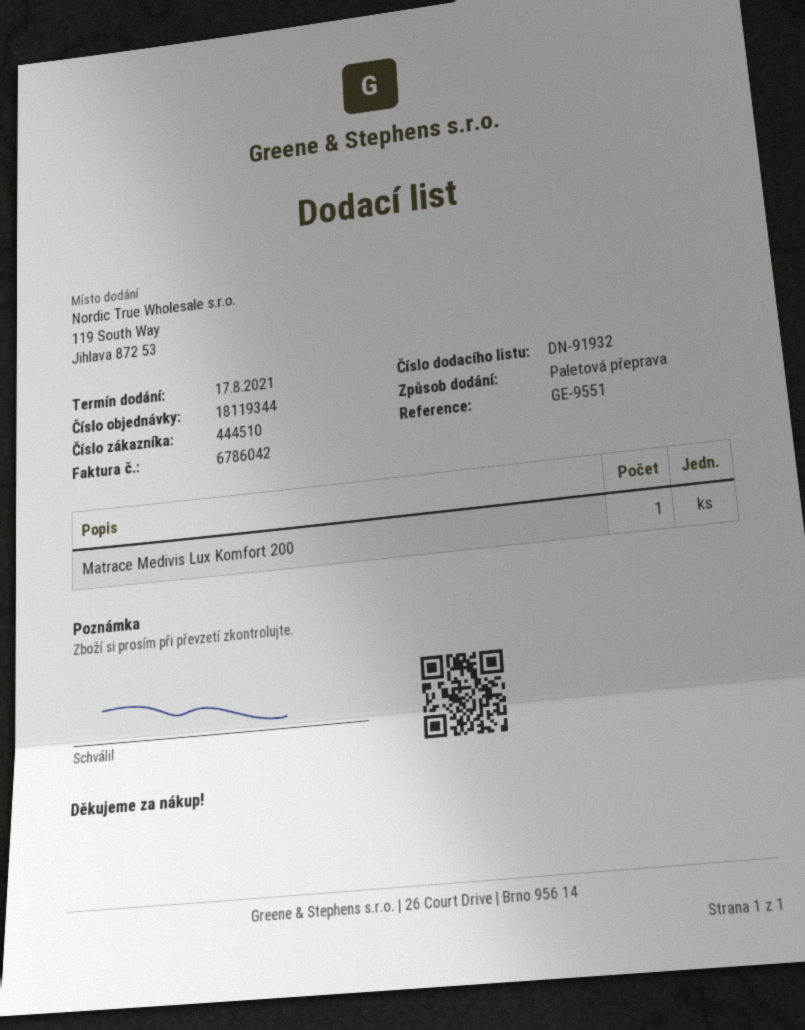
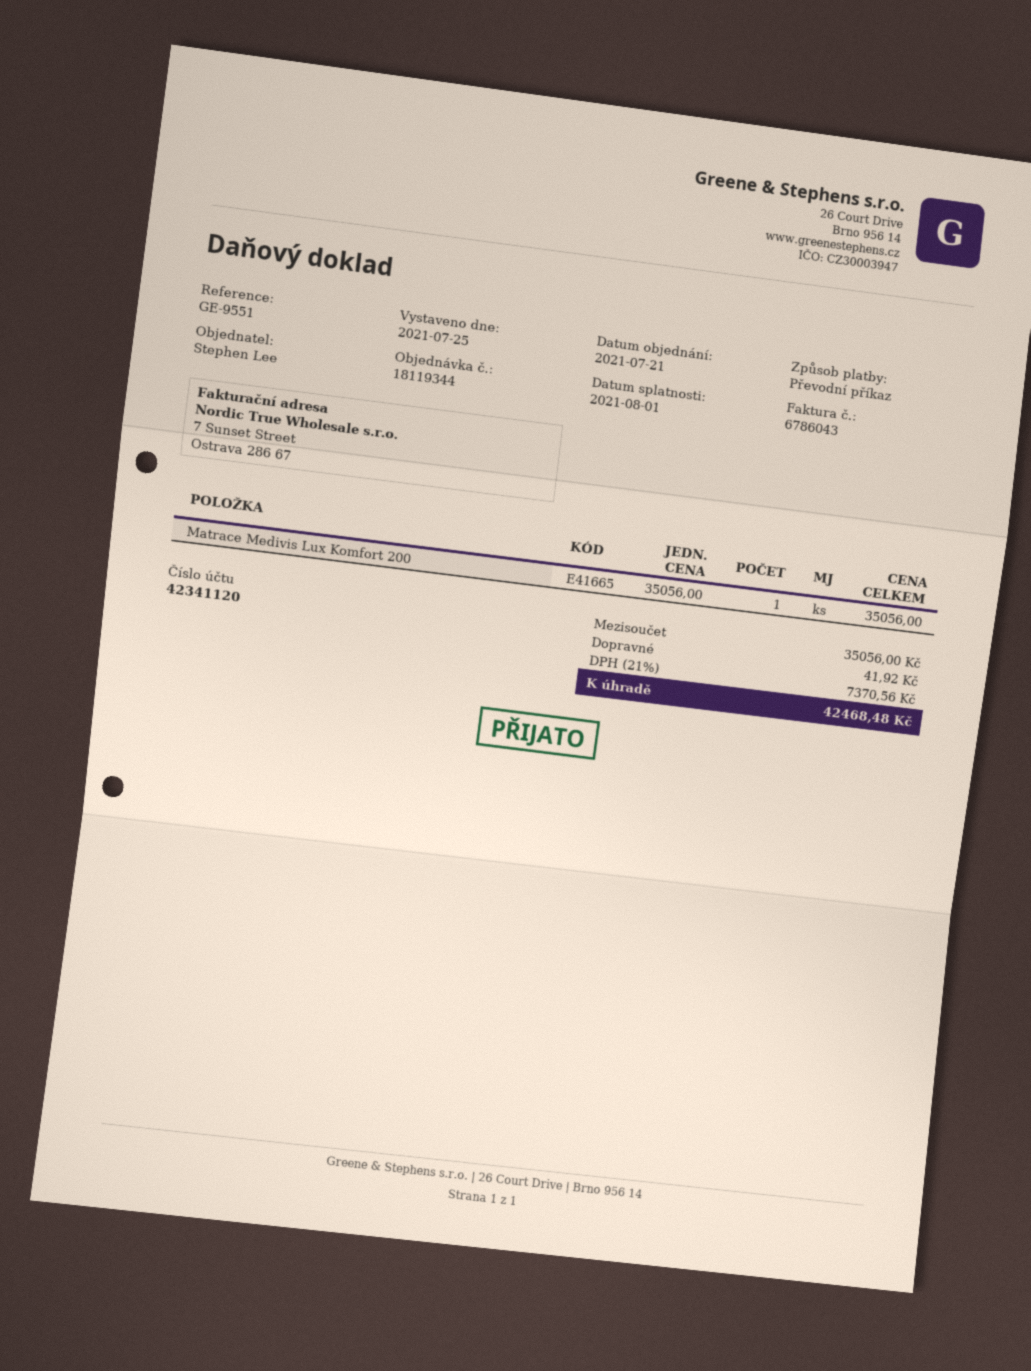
invoice number: 6786042 -> 6786043

